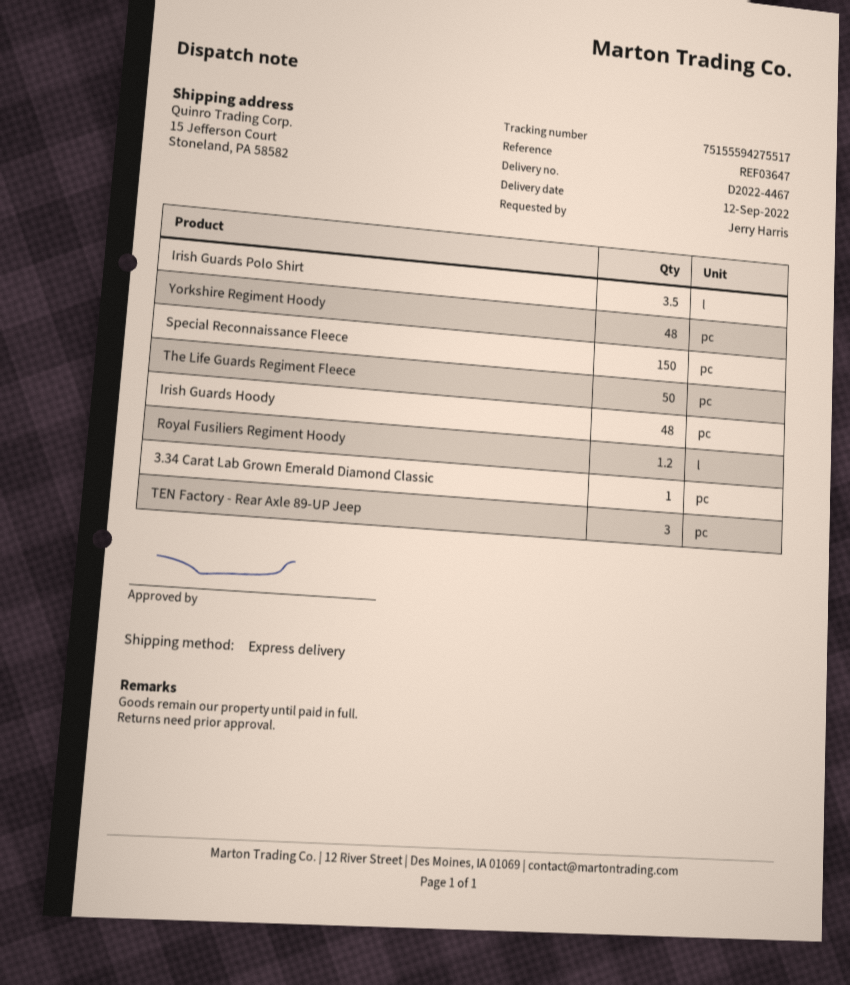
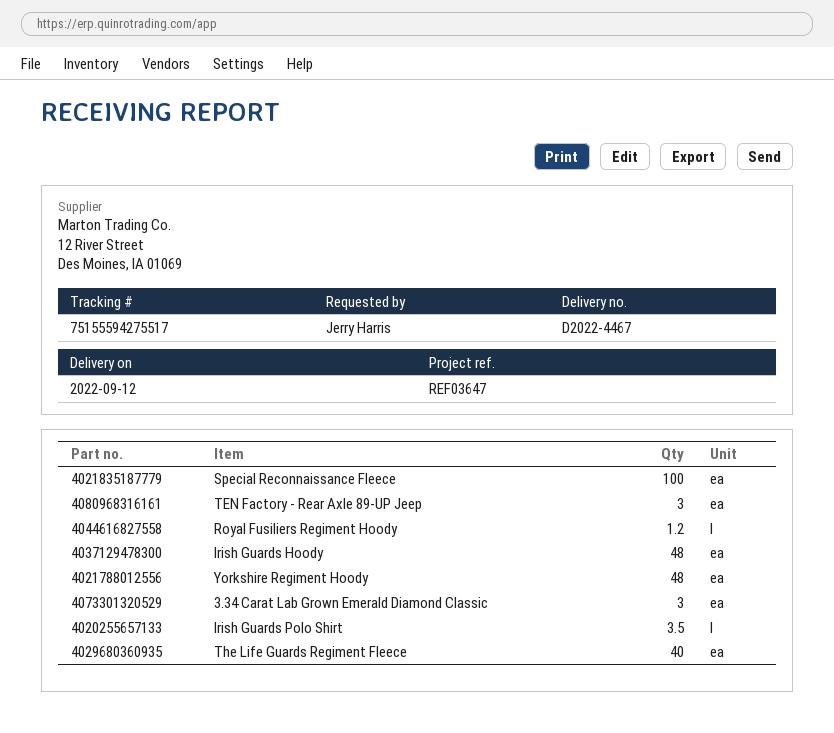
Special Reconnaissance Fleece: 150 -> 100
The Life Guards Regiment Fleece: 50 -> 40
3.34 Carat Lab Grown Emerald Diamond Classic: 1 -> 3

